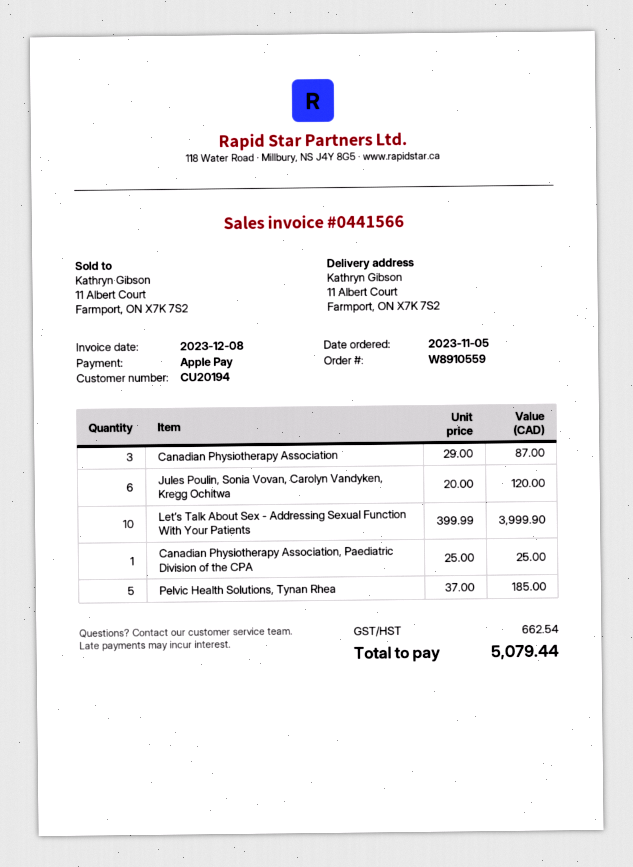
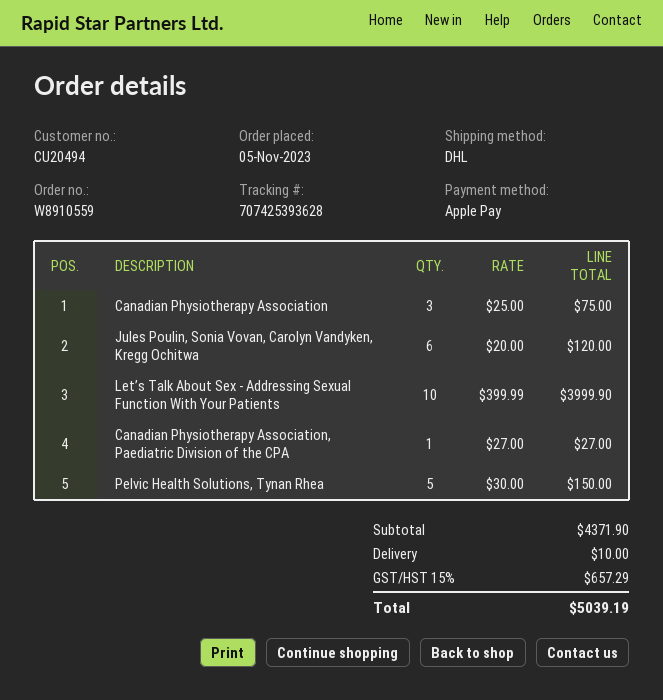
customer number: CU20194 -> CU20494
Canadian Physiotherapy Association: 3 x 29.00 = 87.00 -> 3 x 25.00 = 75.00
Canadian Physiotherapy Association, Paediatric Division of the CPA: 1 x 25.00 = 25.00 -> 1 x 27.00 = 27.00
Pelvic Health Solutions, Tynan Rhea: 5 x 37.00 = 185.00 -> 5 x 30.00 = 150.00
shipping: none -> 10.00
tax: 662.54 -> 657.29
total: 5079.44 -> 5039.19

